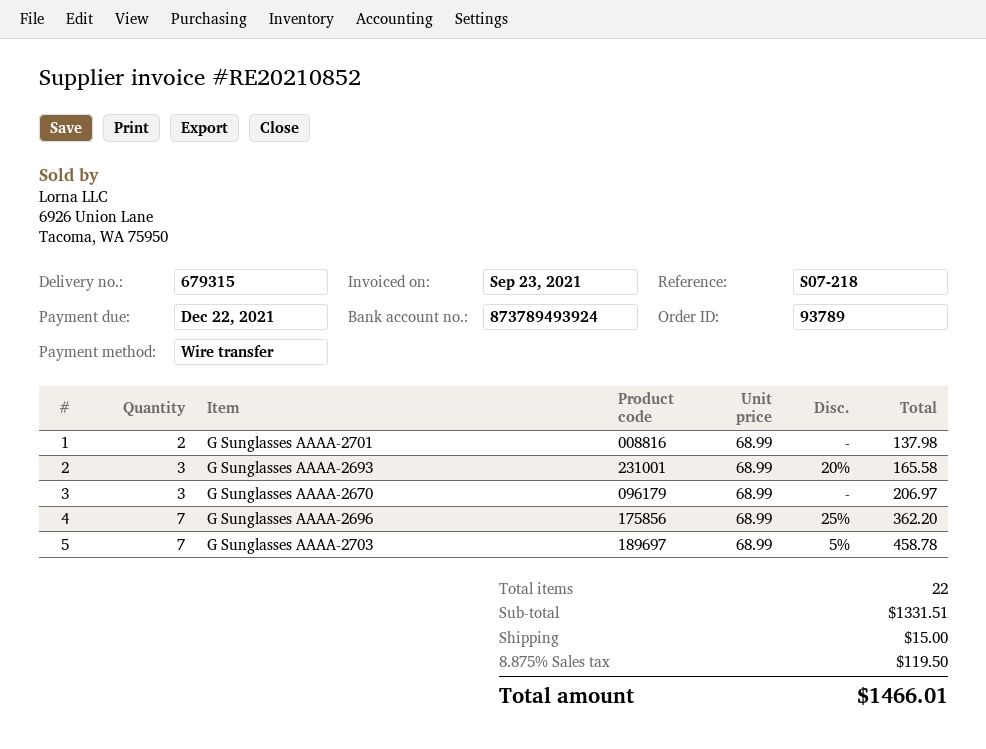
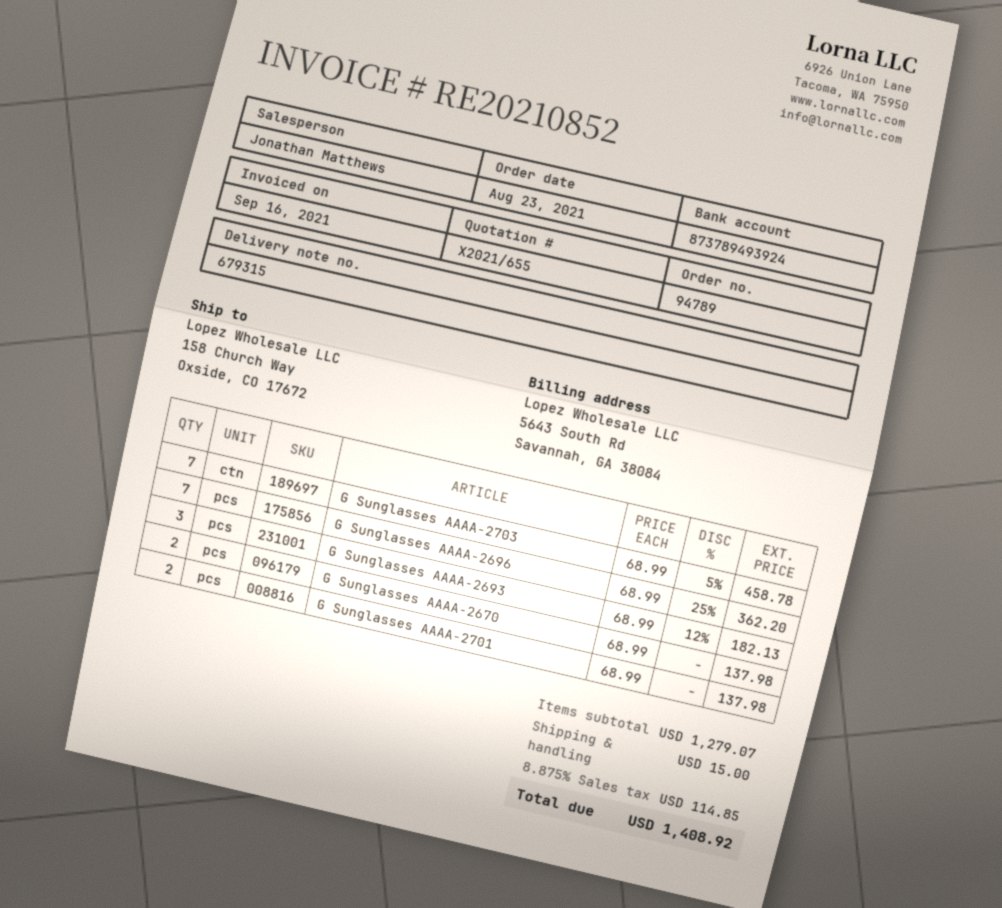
order number: 93789 -> 94789
invoice date: 2021-09-23 -> 2021-09-16
G Sunglasses AAAA-2693: 3 x 68.99 - 20% = 165.58 -> 3 x 68.99 - 12% = 182.13
G Sunglasses AAAA-2670: 3 x 68.99 = 206.97 -> 2 x 68.99 = 137.98
subtotal: 1331.51 -> 1279.07
tax: 8.875% = 119.50 -> 8.875% = 114.85
total: 1466.01 -> 1408.92

